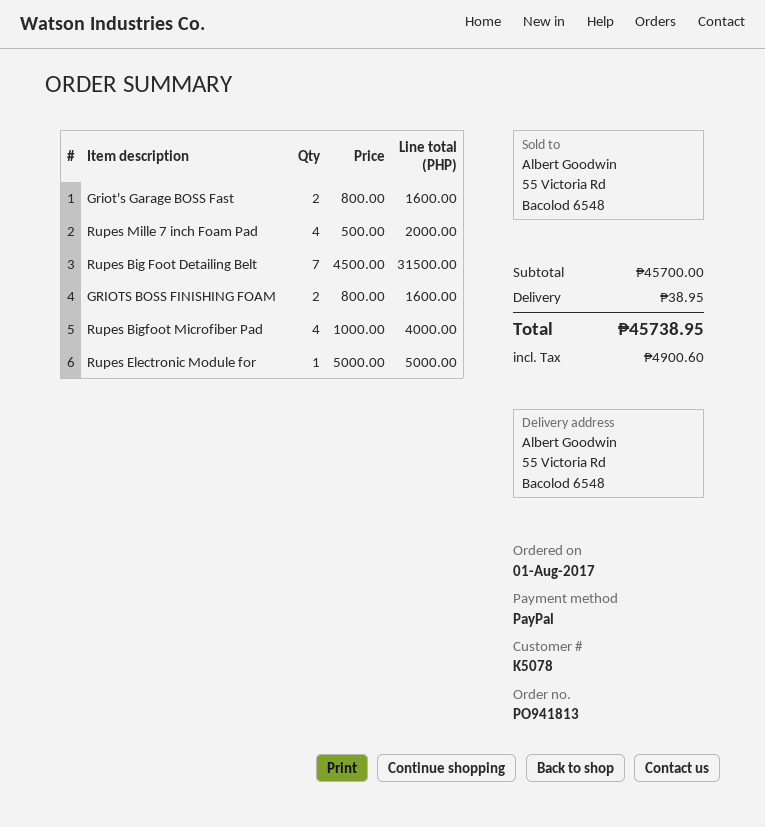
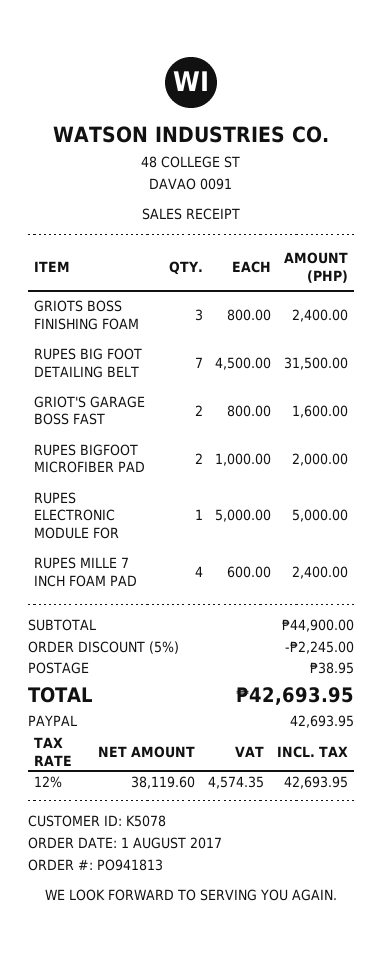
Rupes Mille 7 inch Foam Pad: 4 x 500.00 = 2000.00 -> 4 x 600.00 = 2400.00
GRIOTS BOSS FINISHING FOAM: 2 x 800.00 = 1600.00 -> 3 x 800.00 = 2400.00
Rupes Bigfoot Microfiber Pad: 4 x 1000.00 = 4000.00 -> 2 x 1000.00 = 2000.00
subtotal: 45700.00 -> 44900.00
discount: none -> 5% = 2245.00
tax: 4900.60 -> 4574.35
total: 45738.95 -> 42693.95

